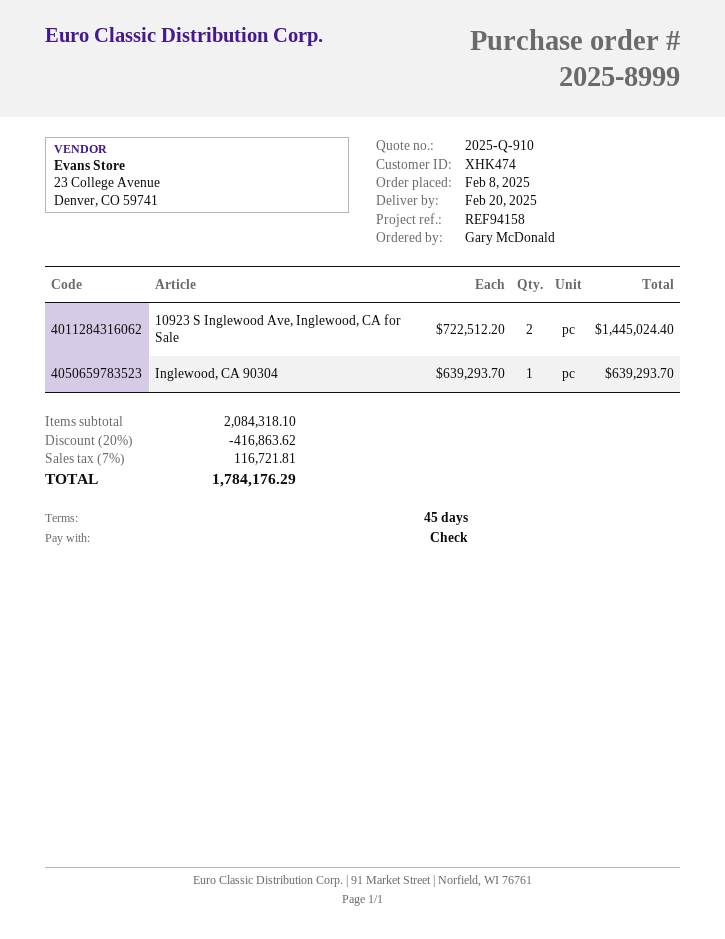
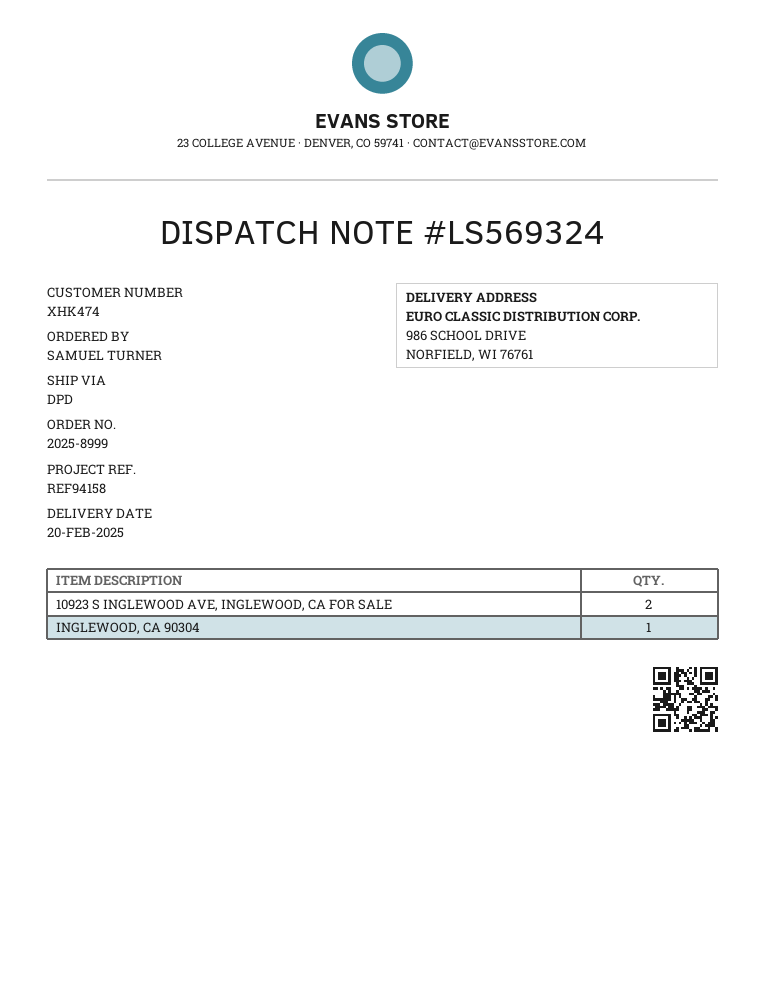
ordered by: Gary McDonald -> SAMUEL TURNER

